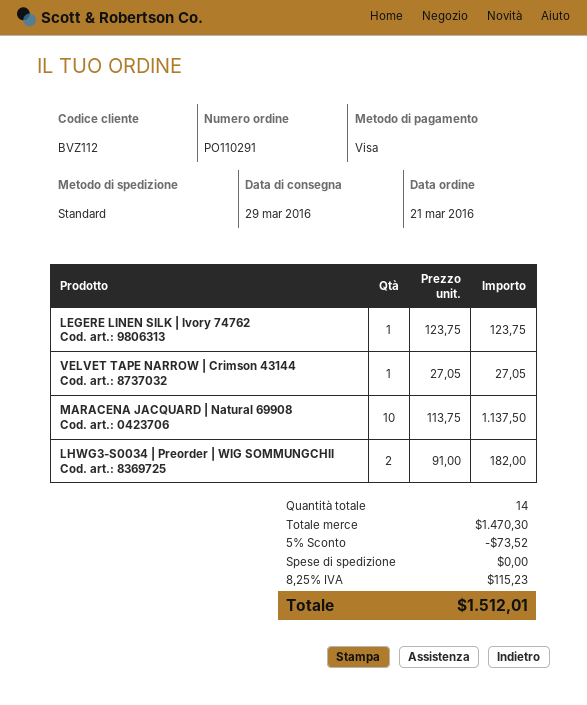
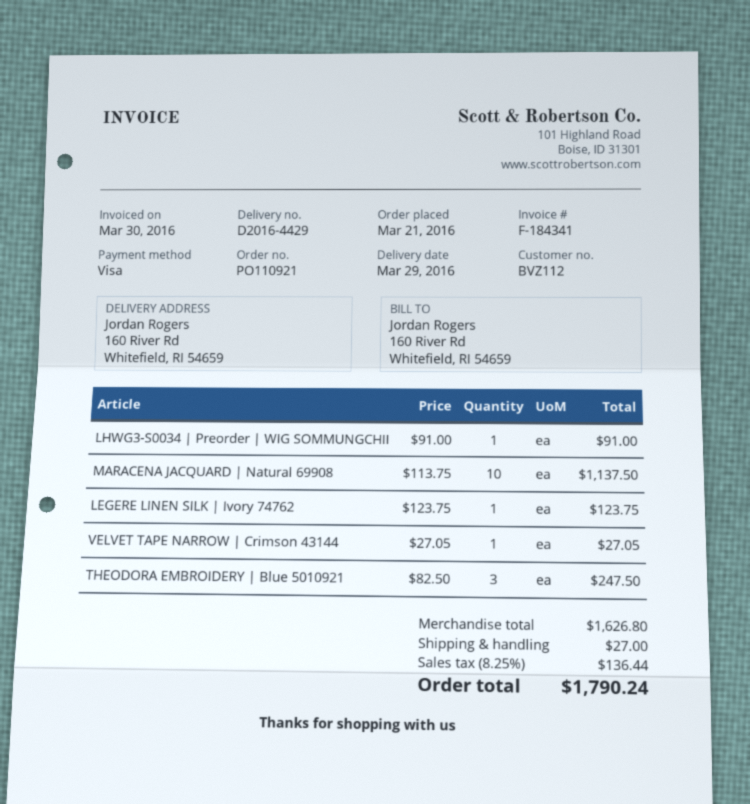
order number: PO110291 -> PO110921
LHWG3-S0034 | Preorder | WIG SOMMUNGCHII: 2 x 91.00 = 182.00 -> 1 x 91.00 = 91.00
THEODORA EMBROIDERY | Blue 5010921: none -> 3 x 82.50 = 247.50
subtotal: 1470.30 -> 1626.80
discount: 5% = 73.52 -> none
shipping: 0.00 -> 27.00
tax: 8.25% = 115.23 -> 8.25% = 136.44
total: 1512.01 -> 1790.24

